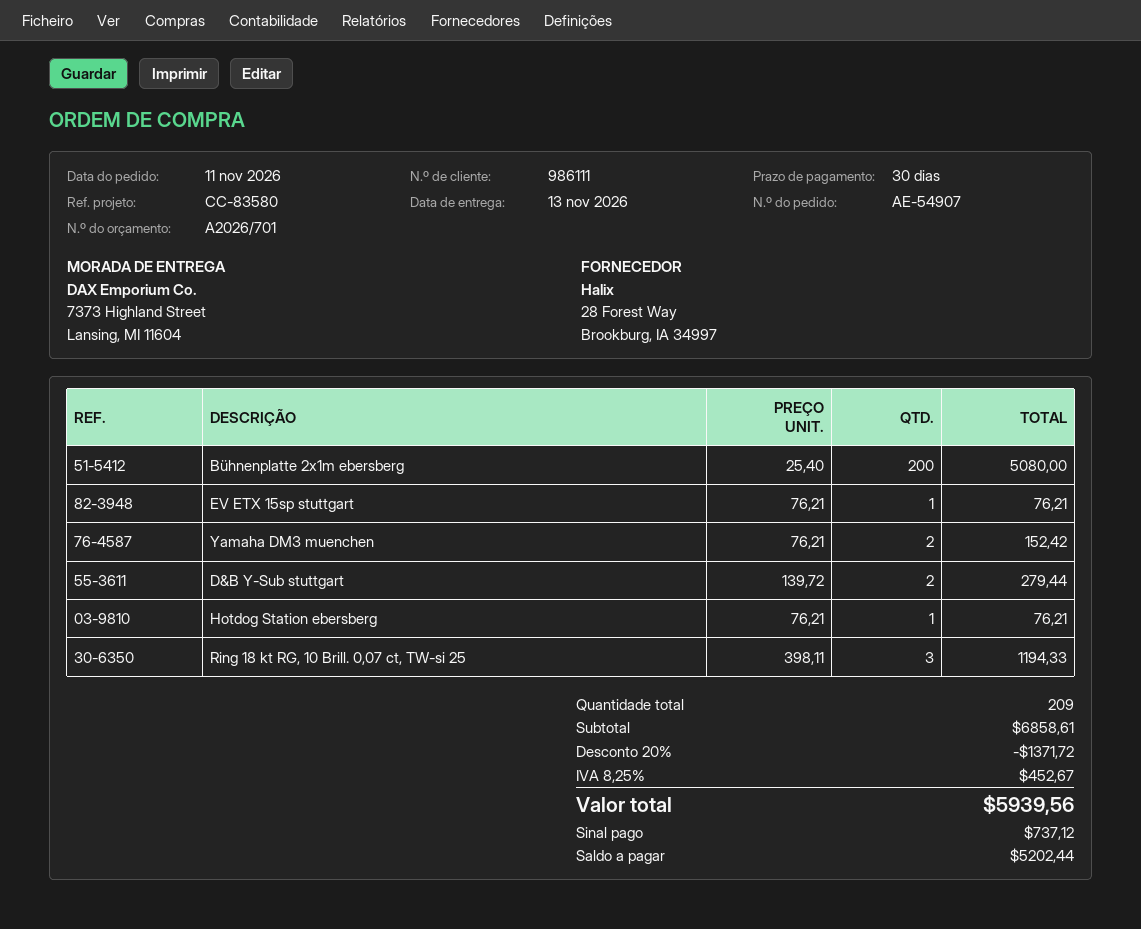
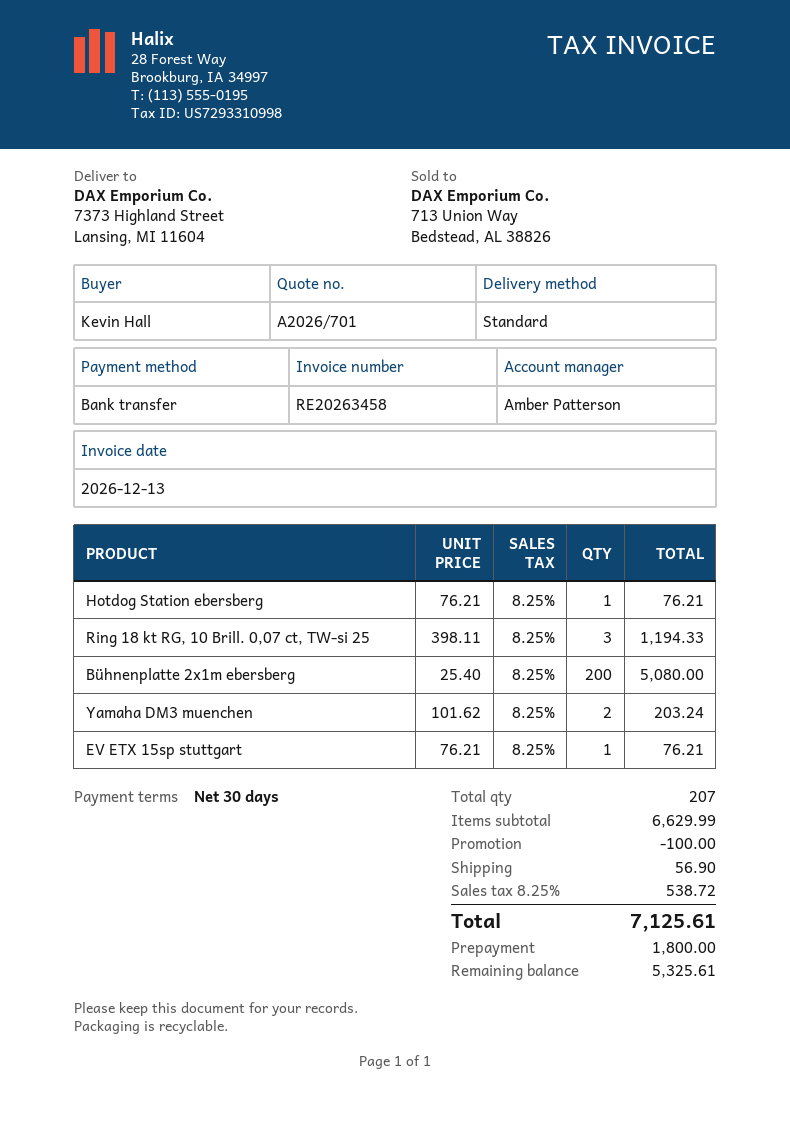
Yamaha DM3 muenchen: 2 x 76.21 = 152.42 -> 2 x 101.62 = 203.24
D&B Y-Sub stuttgart: 2 x 139.72 = 279.44 -> none
total quantity: 209 -> 207
subtotal: 6858.61 -> 6629.99
discount: 1371.72 -> 100.00
shipping: none -> 56.90
tax: 8.25% = 452.67 -> 8.25% = 538.72
total: 5939.56 -> 7125.61
deposit: 737.12 -> 1800.00
balance: 5202.44 -> 5325.61

